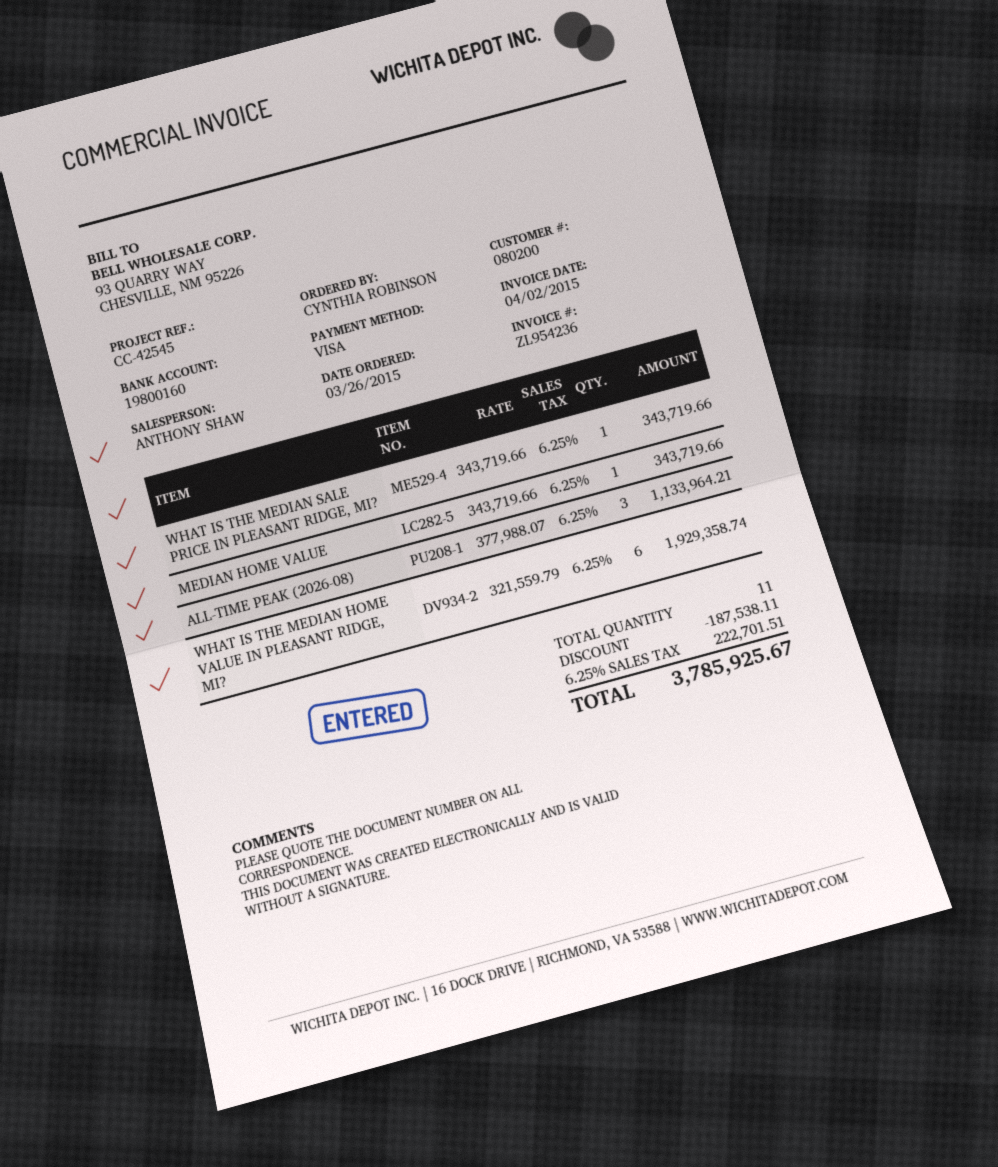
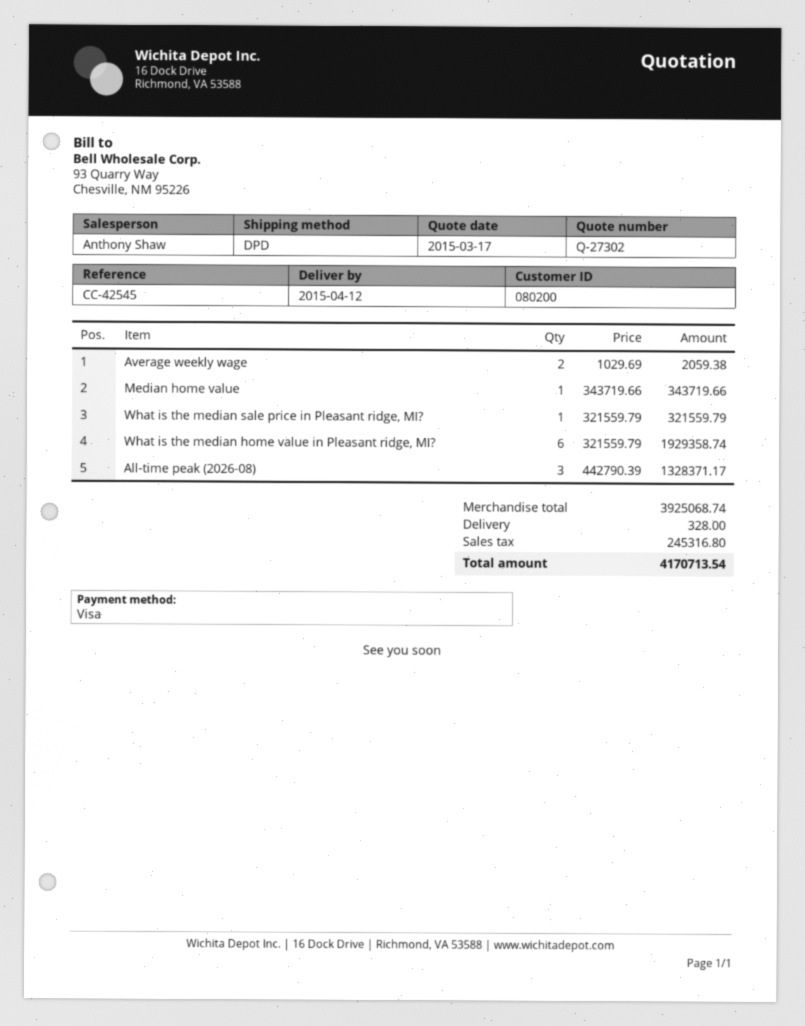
WHAT IS THE MEDIAN SALE PRICE IN PLEASANT RIDGE, MI?: 1 x 343719.66 = 343719.66 -> 1 x 321559.79 = 321559.79
ALL-TIME PEAK (2026-08): 3 x 377988.07 = 1133964.21 -> 3 x 442790.39 = 1328371.17
Average weekly wage: none -> 2 x 1029.69 = 2059.38
discount: 187538.11 -> none
shipping: none -> 328.00
tax: 222701.51 -> 245316.80
total: 3785925.67 -> 4170713.54

